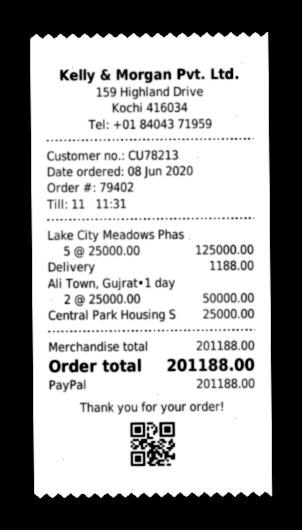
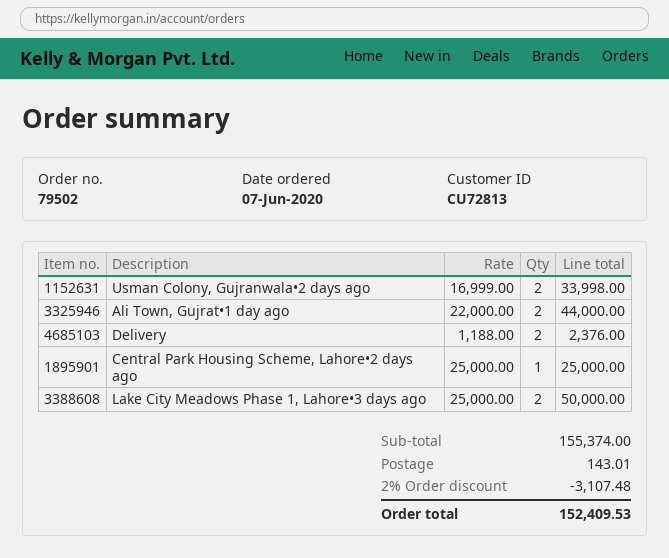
order number: 79402 -> 79502
order date: 2020-06-08 -> 2020-06-07
customer number: CU78213 -> CU72813
Lake City Meadows Phas: 5 x 25000.00 = 125000.00 -> 2 x 25000.00 = 50000.00
Delivery: 1 x 1188.00 = 1188.00 -> 2 x 1188.00 = 2376.00
Ali Town, Gujrat•1 day: 2 x 25000.00 = 50000.00 -> 2 x 22000.00 = 44000.00
Usman Colony, Gujranwala•2 days ago: none -> 2 x 16999.00 = 33998.00
subtotal: 201188.00 -> 155374.00
discount: none -> 2% = 3107.48
shipping: none -> 143.01
total: 201188.00 -> 152409.53

